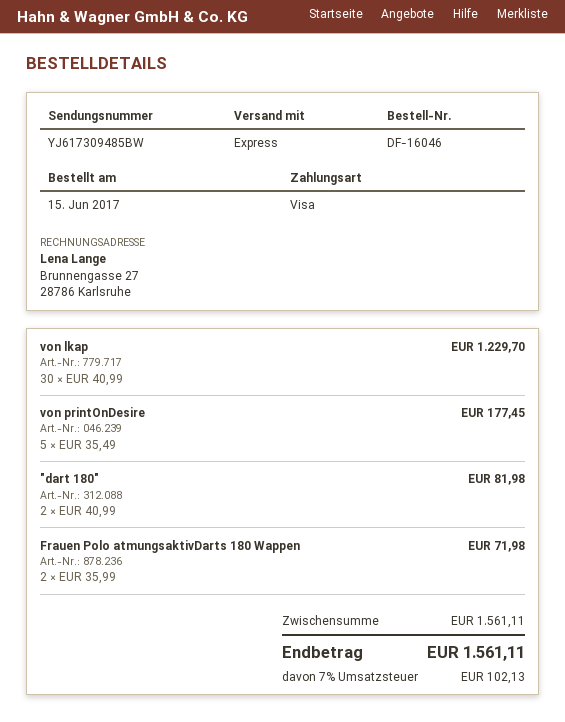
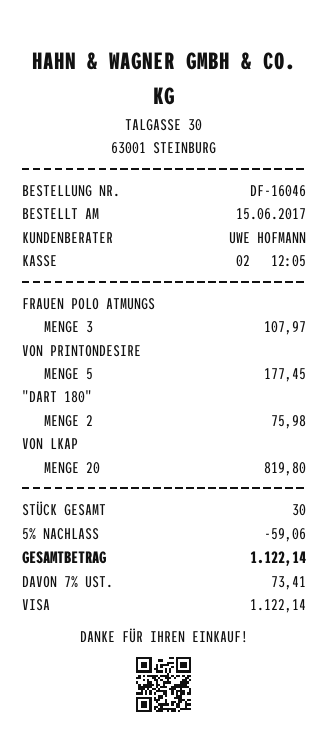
von lkap: 30 for 1229.70 -> 20 for 819.80
"dart 180": 2 for 81.98 -> 2 for 75.98
Frauen Polo atmungsaktivDarts 180 Wappen: 2 for 71.98 -> 3 for 107.97
discount: none -> 5% = 59.06
tax: 7% = 102.13 -> 7% = 73.41
total: 1561.11 -> 1122.14

